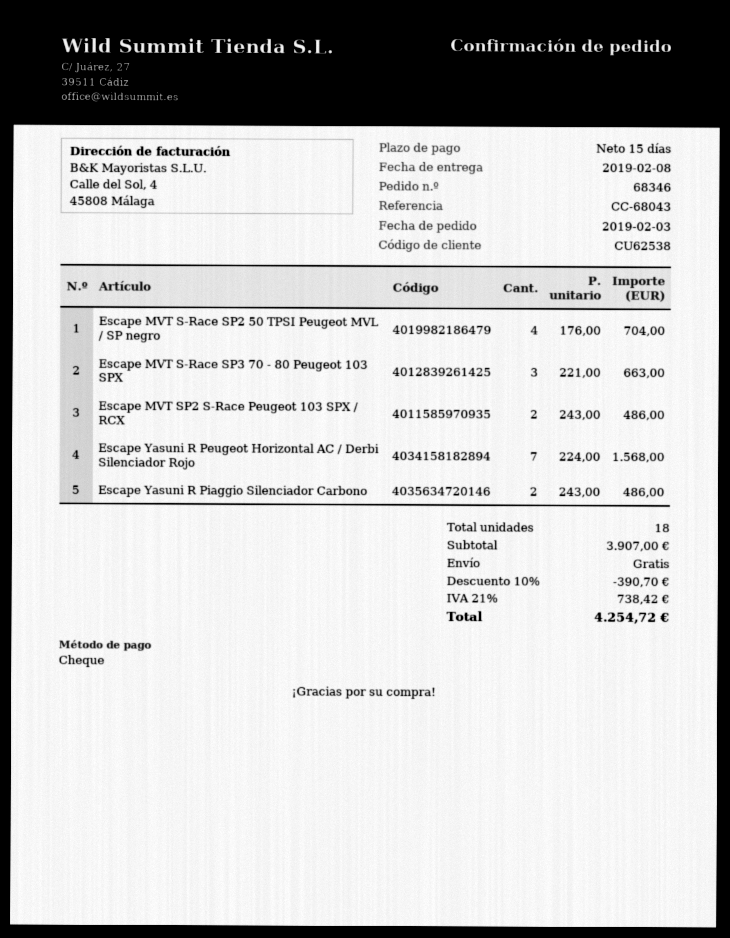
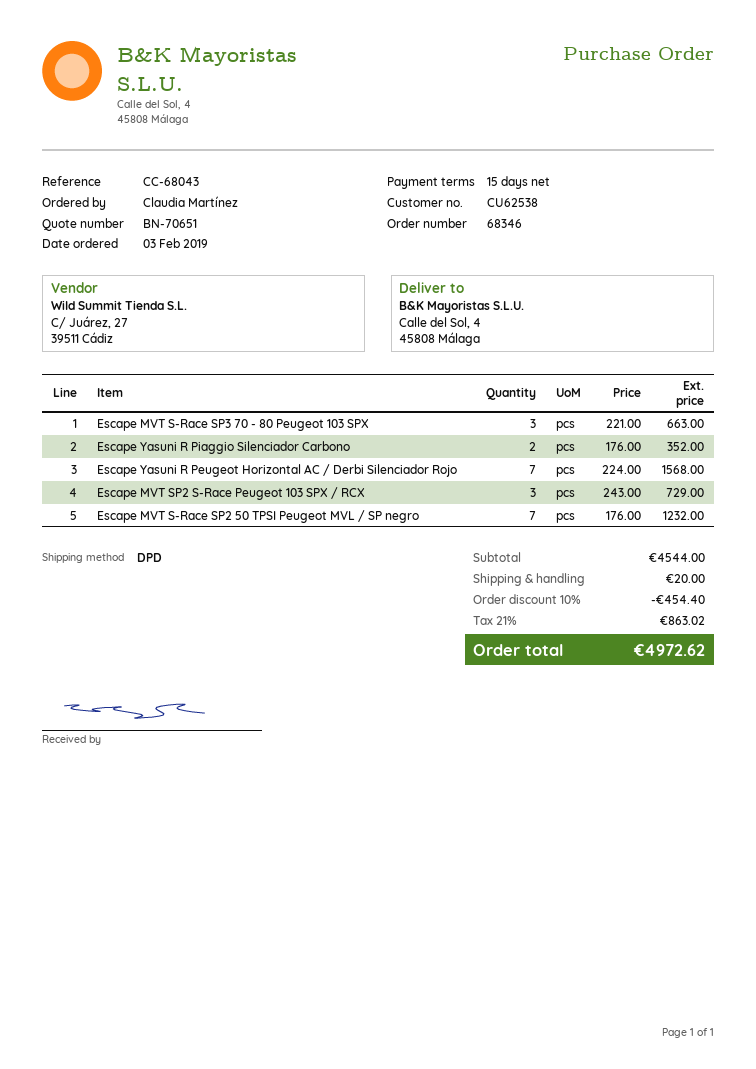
Escape MVT S-Race SP2 50 TPSI Peugeot MVL / SP negro: 4 x 176.00 = 704.00 -> 7 x 176.00 = 1232.00
Escape MVT SP2 S-Race Peugeot 103 SPX / RCX: 2 x 243.00 = 486.00 -> 3 x 243.00 = 729.00
Escape Yasuni R Piaggio Silenciador Carbono: 2 x 243.00 = 486.00 -> 2 x 176.00 = 352.00
subtotal: 3907.00 -> 4544.00
discount: 10% = 390.70 -> 10% = 454.40
shipping: 0.00 -> 20.00
tax: 21% = 738.42 -> 21% = 863.02
total: 4254.72 -> 4972.62

